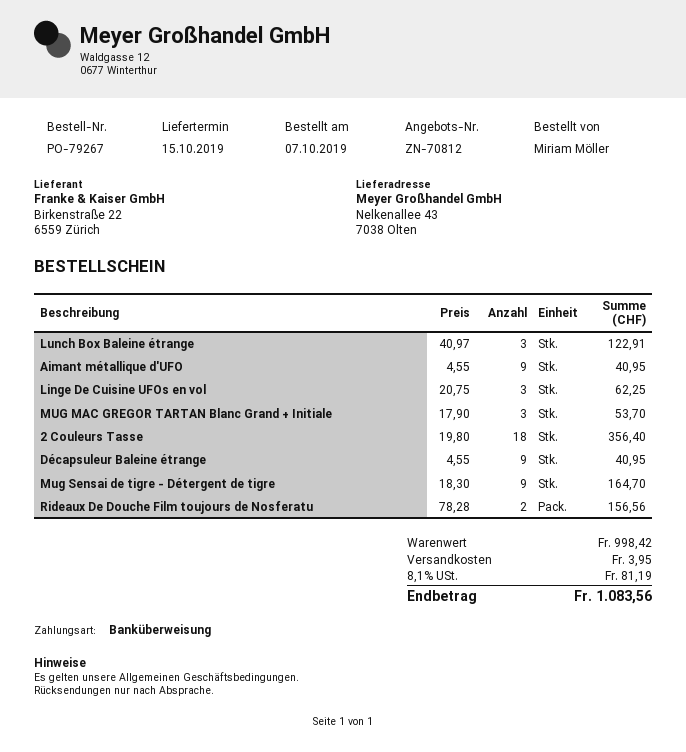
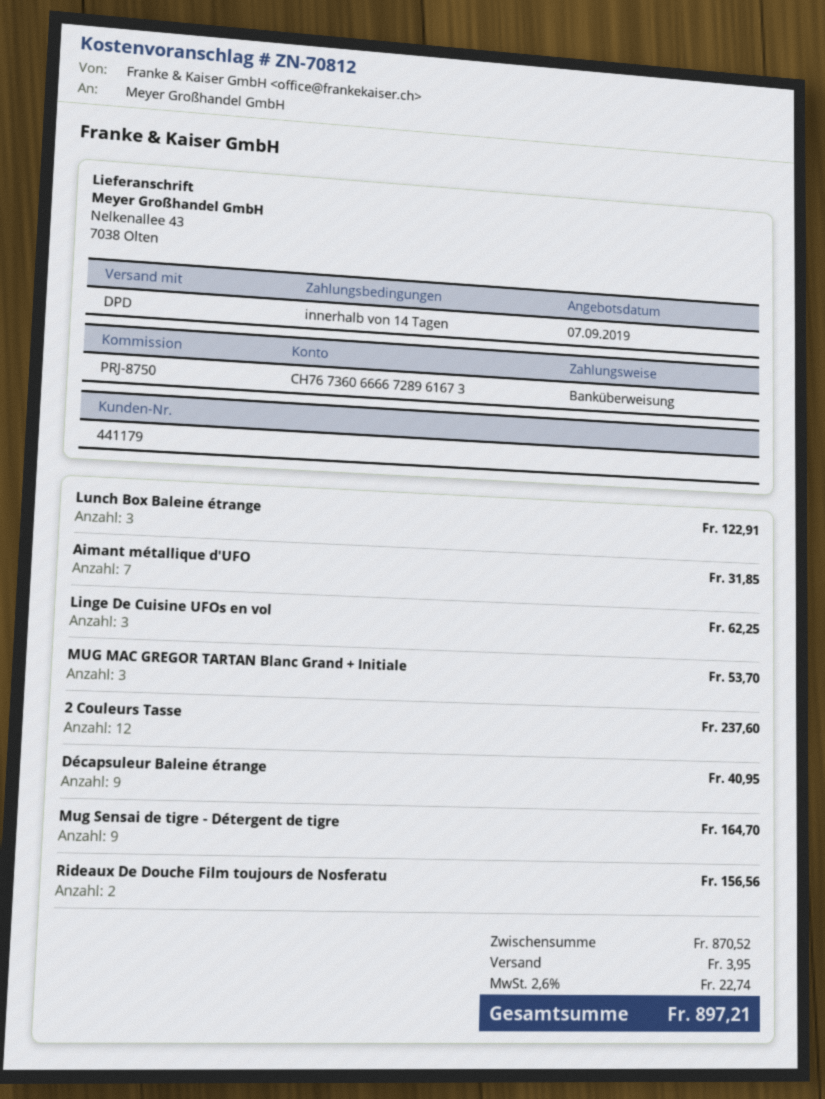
Aimant métallique d'UFO: 9 for 40.95 -> 7 for 31.85
2 Couleurs Tasse: 18 for 356.40 -> 12 for 237.60
subtotal: 998.42 -> 870.52
tax: 8.1% = 81.19 -> 2.6% = 22.74
total: 1083.56 -> 897.21

